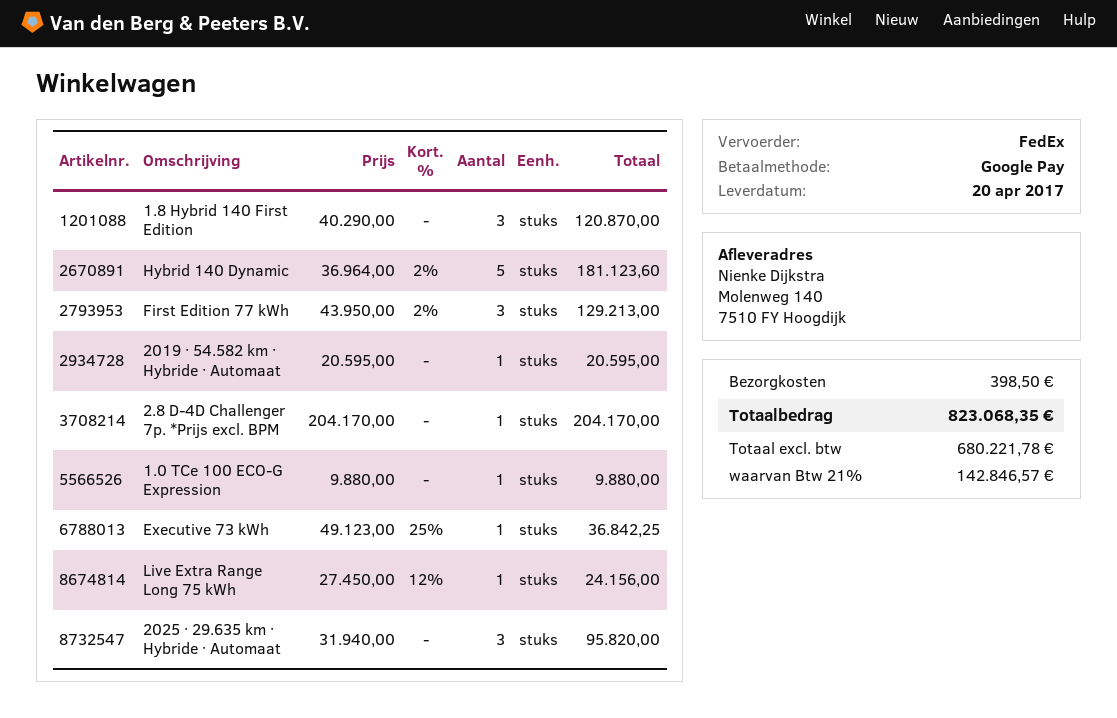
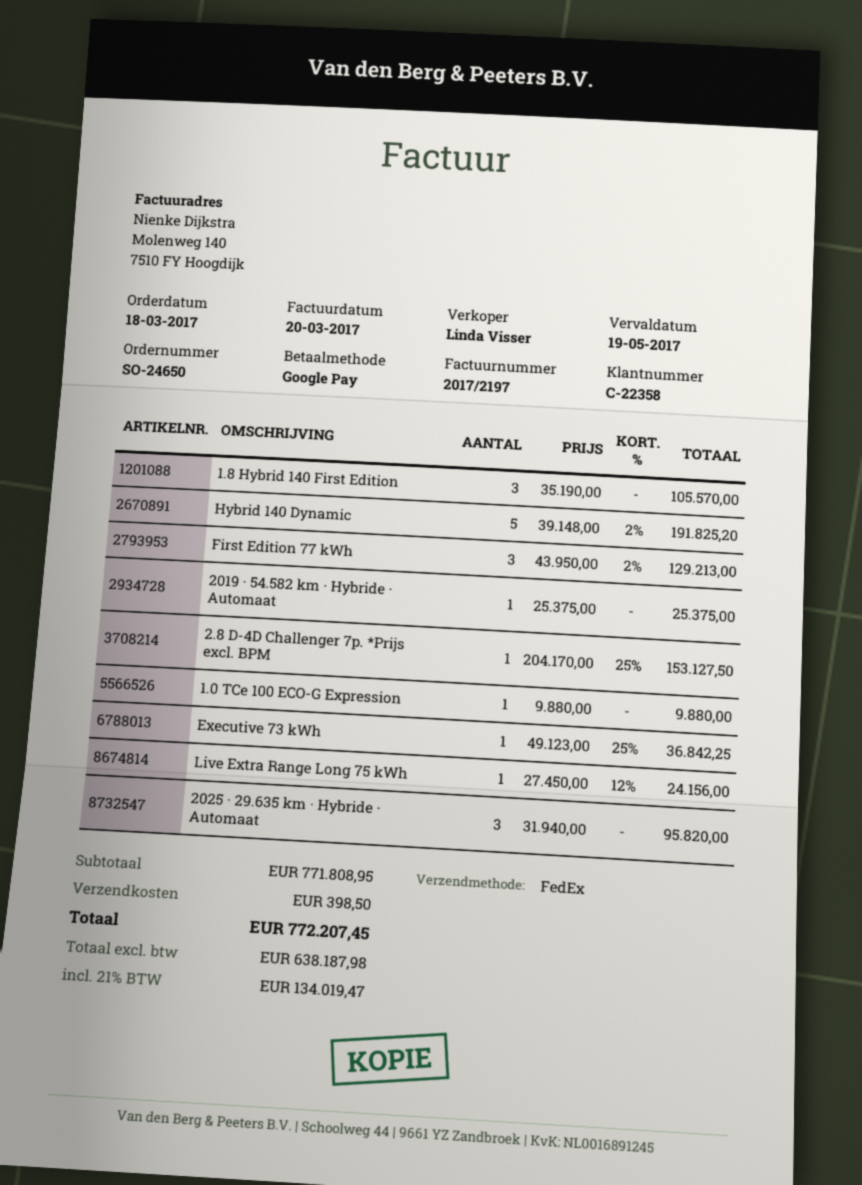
1.8 Hybrid 140 First Edition: 3 x 40290.00 = 120870.00 -> 3 x 35190.00 = 105570.00
Hybrid 140 Dynamic: 5 x 36964.00 - 2% = 181123.60 -> 5 x 39148.00 - 2% = 191825.20
2019 · 54.582 km · Hybride · Automaat: 1 x 20595.00 = 20595.00 -> 1 x 25375.00 = 25375.00
2.8 D-4D Challenger 7p. *Prijs excl. BPM: 1 x 204170.00 = 204170.00 -> 1 x 204170.00 - 25% = 153127.50
net: 680221.78 -> 638187.98
tax: 21% = 142846.57 -> 21% = 134019.47
total: 823068.35 -> 772207.45

